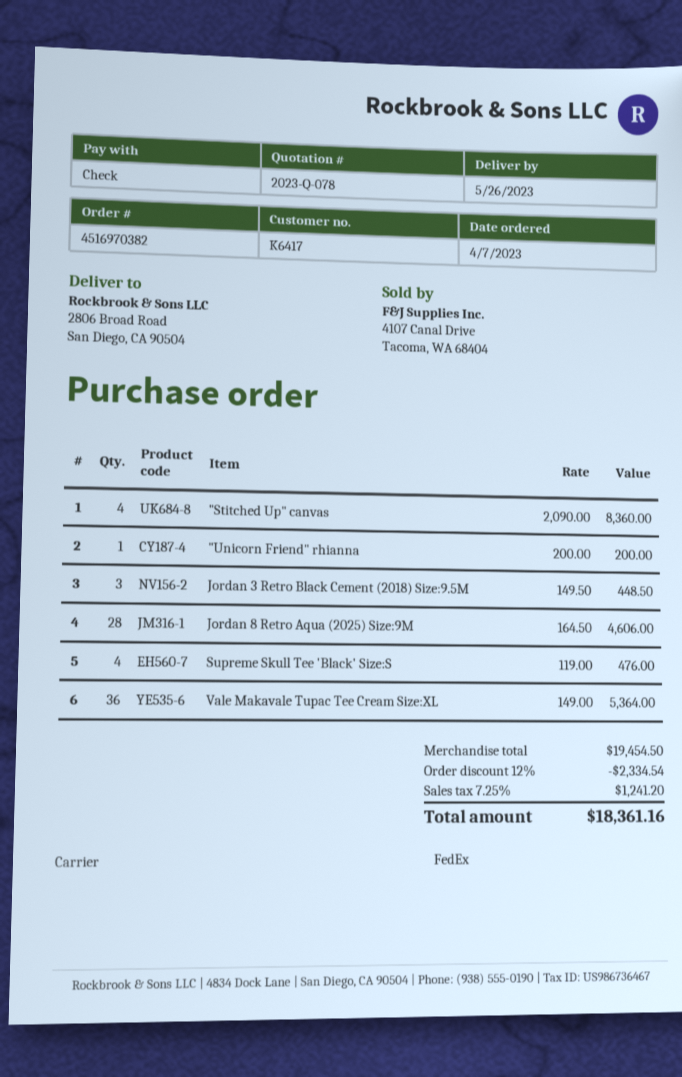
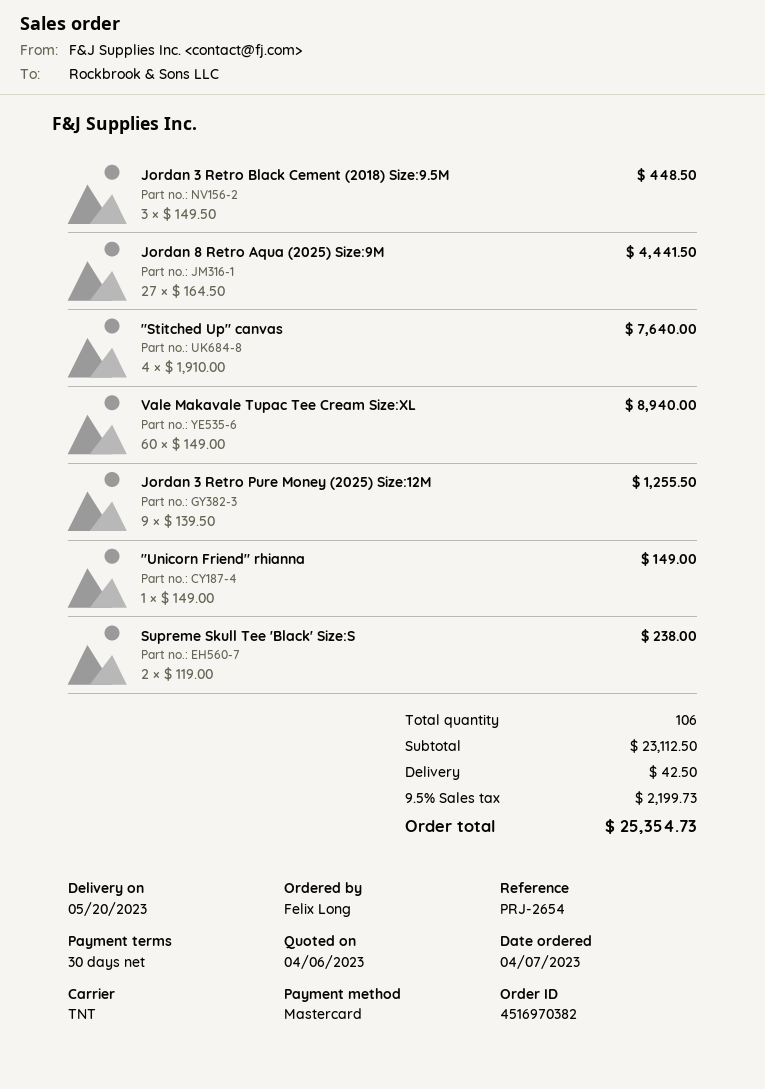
delivery date: 2023-05-26 -> 2023-05-20
payment method: cheque -> Mastercard
shipping method: FedEx -> TNT
"Stitched Up" canvas: 4 x 2090.00 = 8360.00 -> 4 x 1910.00 = 7640.00
"Unicorn Friend" rhianna: 1 x 200.00 = 200.00 -> 1 x 149.00 = 149.00
Jordan 8 Retro Aqua (2025) Size:9M: 28 x 164.50 = 4606.00 -> 27 x 164.50 = 4441.50
Supreme Skull Tee 'Black' Size:S: 4 x 119.00 = 476.00 -> 2 x 119.00 = 238.00
Vale Makavale Tupac Tee Cream Size:XL: 36 x 149.00 = 5364.00 -> 60 x 149.00 = 8940.00
Jordan 3 Retro Pure Money (2025) Size:12M: none -> 9 x 139.50 = 1255.50
subtotal: 19454.50 -> 23112.50
discount: 12% = 2334.54 -> none
shipping: none -> 42.50
tax: 7.25% = 1241.20 -> 9.5% = 2199.73
total: 18361.16 -> 25354.73

